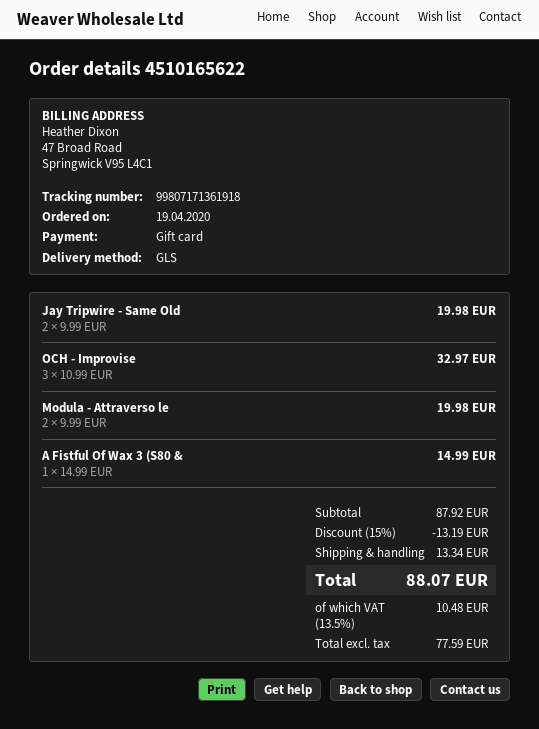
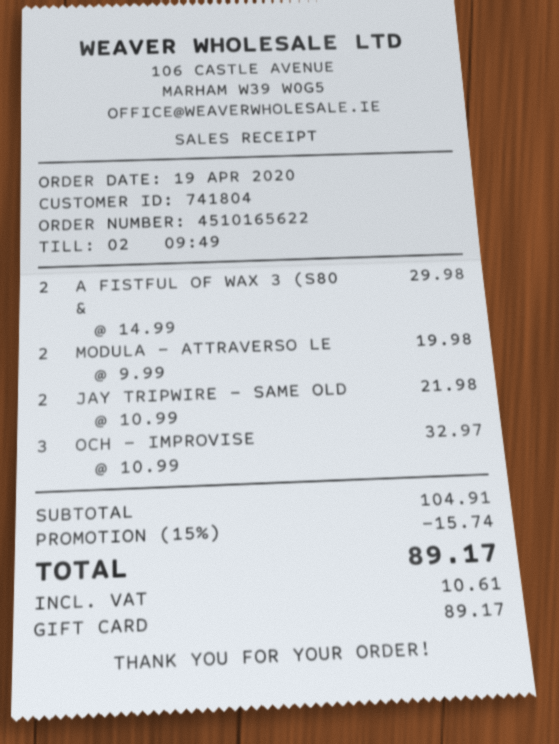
Jay Tripwire - Same Old: 2 x 9.99 = 19.98 -> 2 x 10.99 = 21.98
A Fistful Of Wax 3 (S80 &: 1 x 14.99 = 14.99 -> 2 x 14.99 = 29.98
subtotal: 87.92 -> 104.91
discount: 15% = 13.19 -> 15% = 15.74
shipping: 13.34 -> none
tax: 10.48 -> 10.61
total: 88.07 -> 89.17

